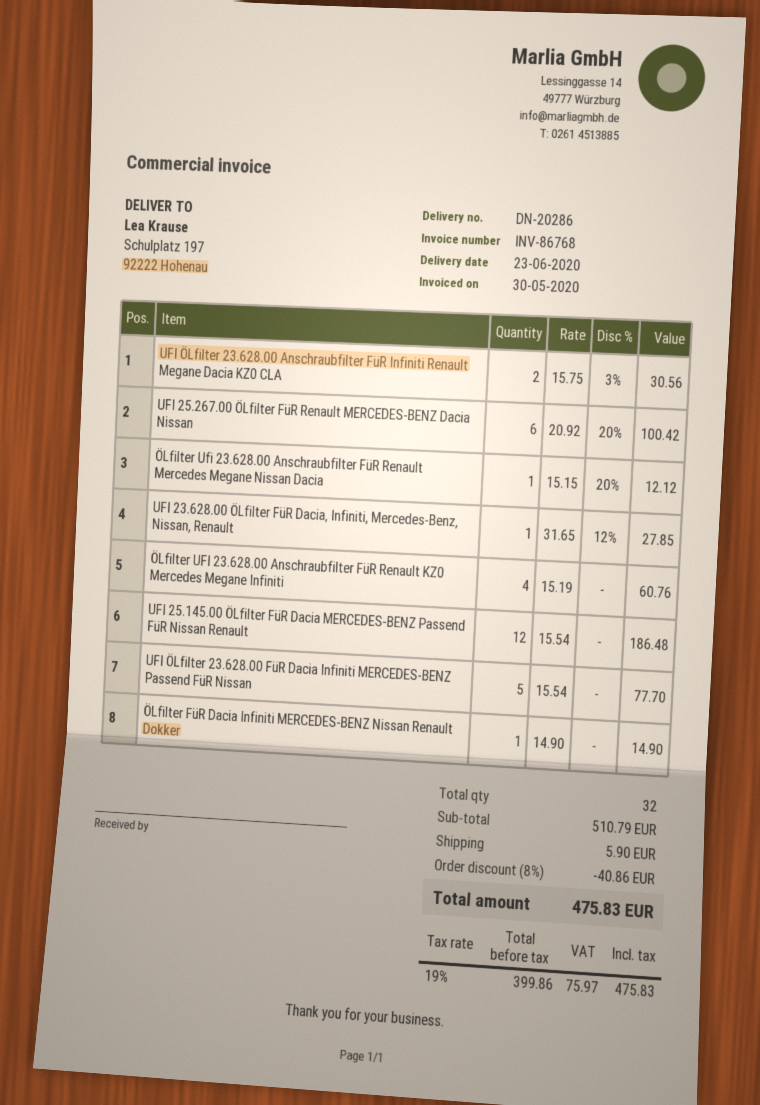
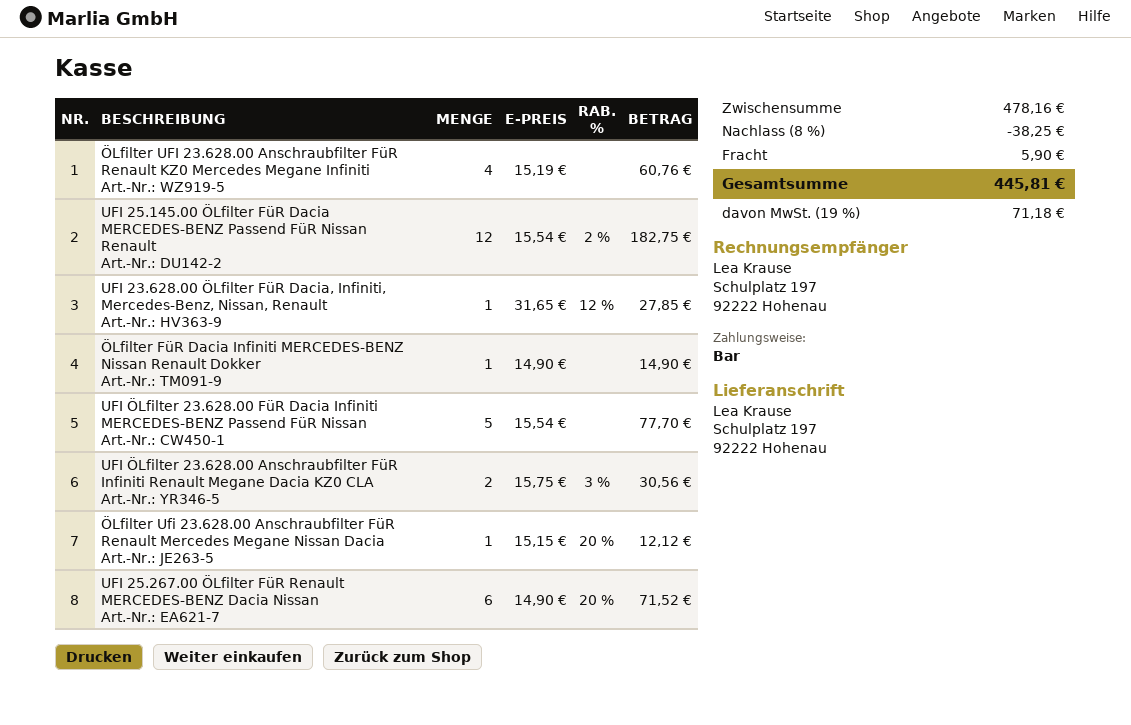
UFI 25.267.00 ÖLfilter FüR Renault MERCEDES-BENZ Dacia Nissan: 6 x 20.92 - 20% = 100.42 -> 6 x 14.90 - 20% = 71.52
UFI 25.145.00 ÖLfilter FüR Dacia MERCEDES-BENZ Passend FüR Nissan Renault: 12 x 15.54 = 186.48 -> 12 x 15.54 - 2% = 182.75
subtotal: 510.79 -> 478.16
discount: 8% = 40.86 -> 8% = 38.25
tax: 19% = 75.97 -> 19% = 71.18
total: 475.83 -> 445.81

